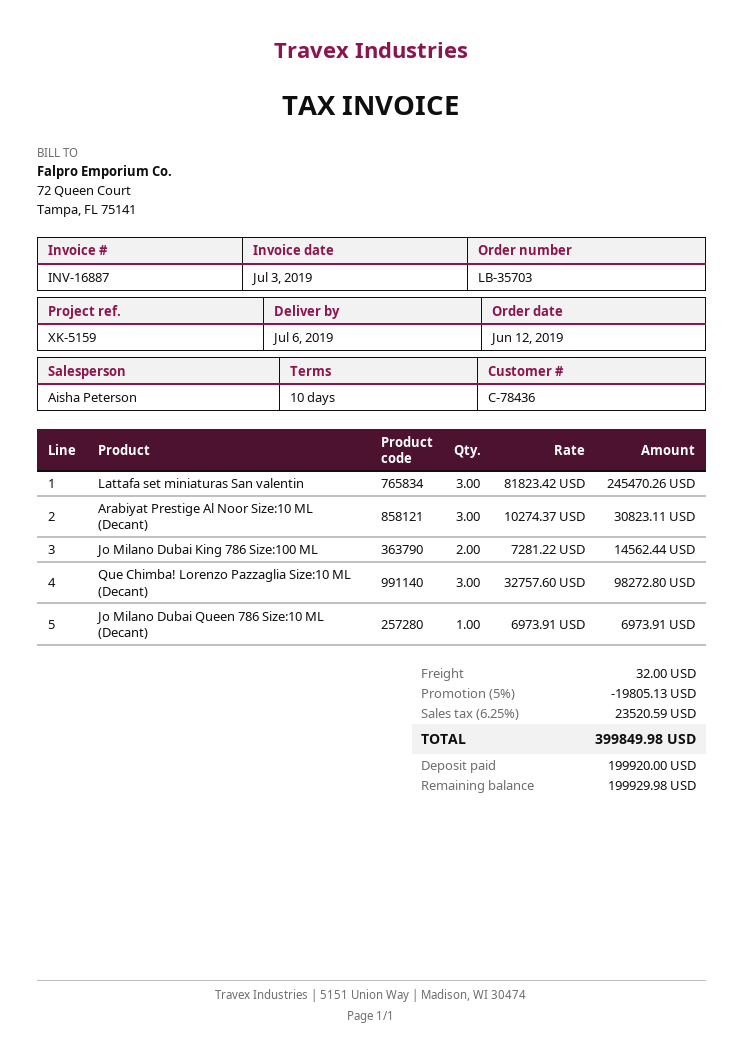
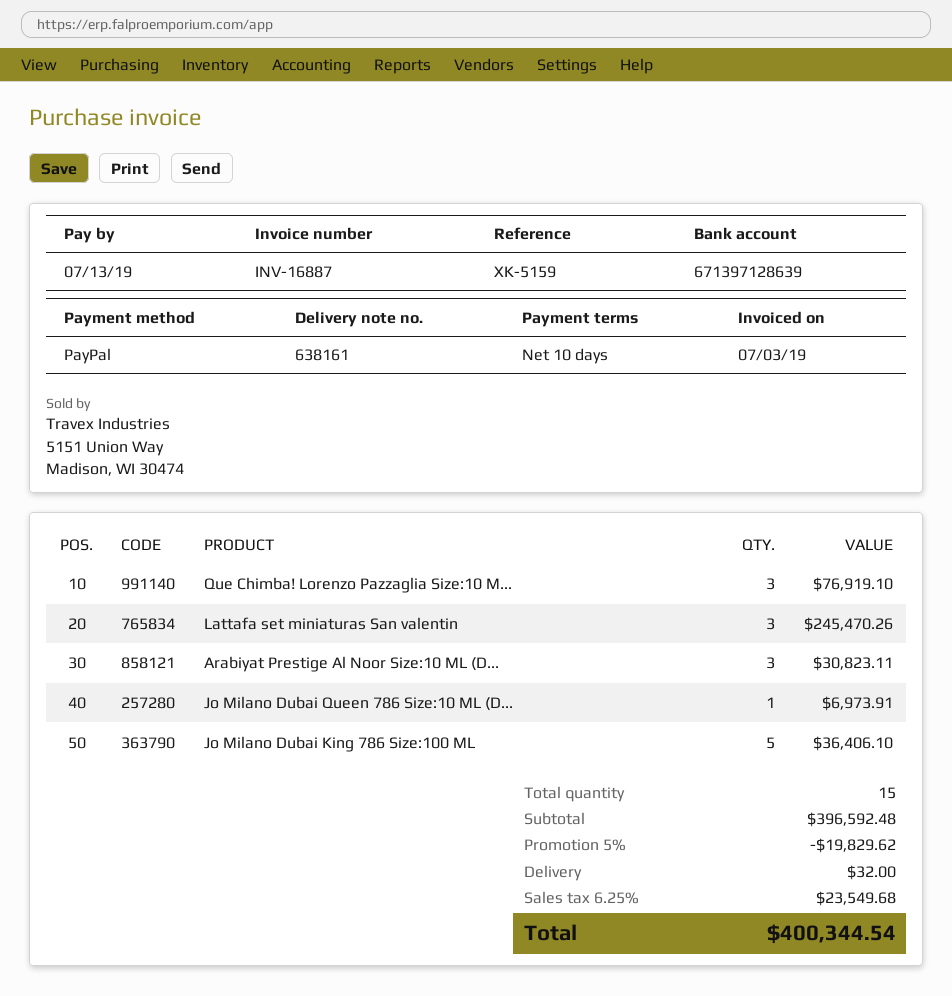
Jo Milano Dubai King 786 Size:100 ML: 2 for 14562.44 -> 5 for 36406.10
Que Chimba! Lorenzo Pazzaglia Size:10 ML (Decant): 3 for 98272.80 -> 3 for 76919.10
discount: 5% = 19805.13 -> 5% = 19829.62
tax: 6.25% = 23520.59 -> 6.25% = 23549.68
total: 399849.98 -> 400344.54

